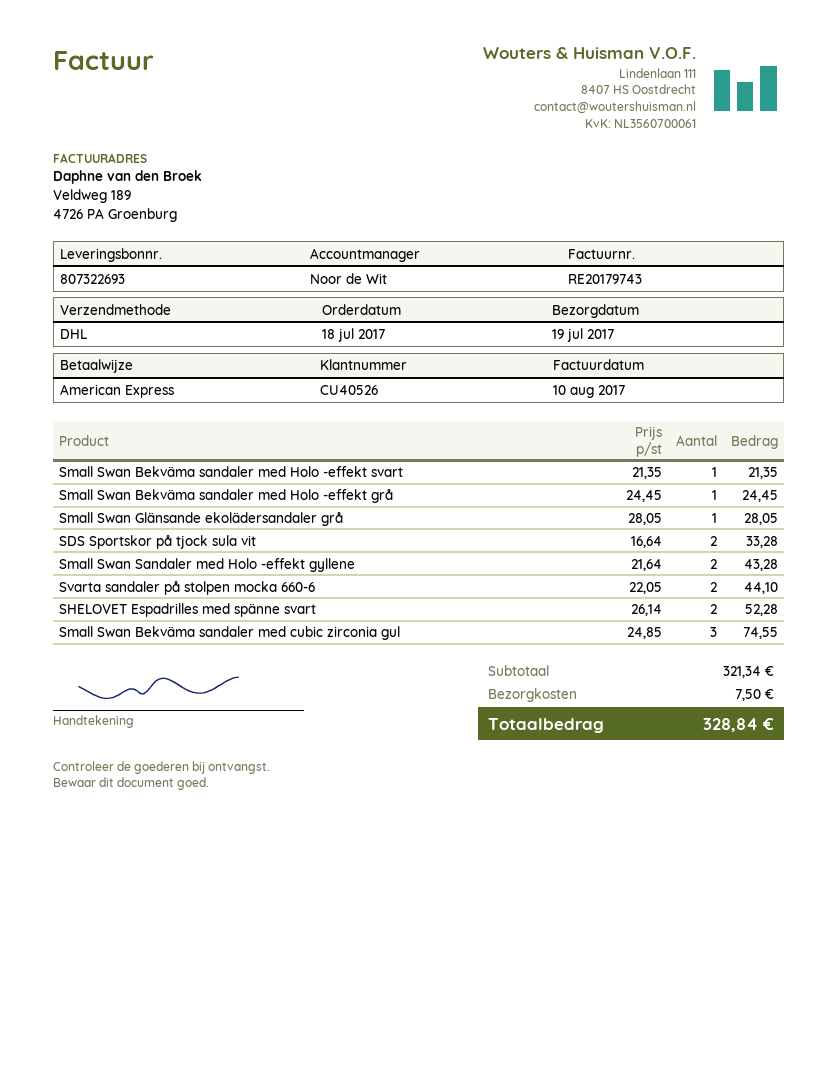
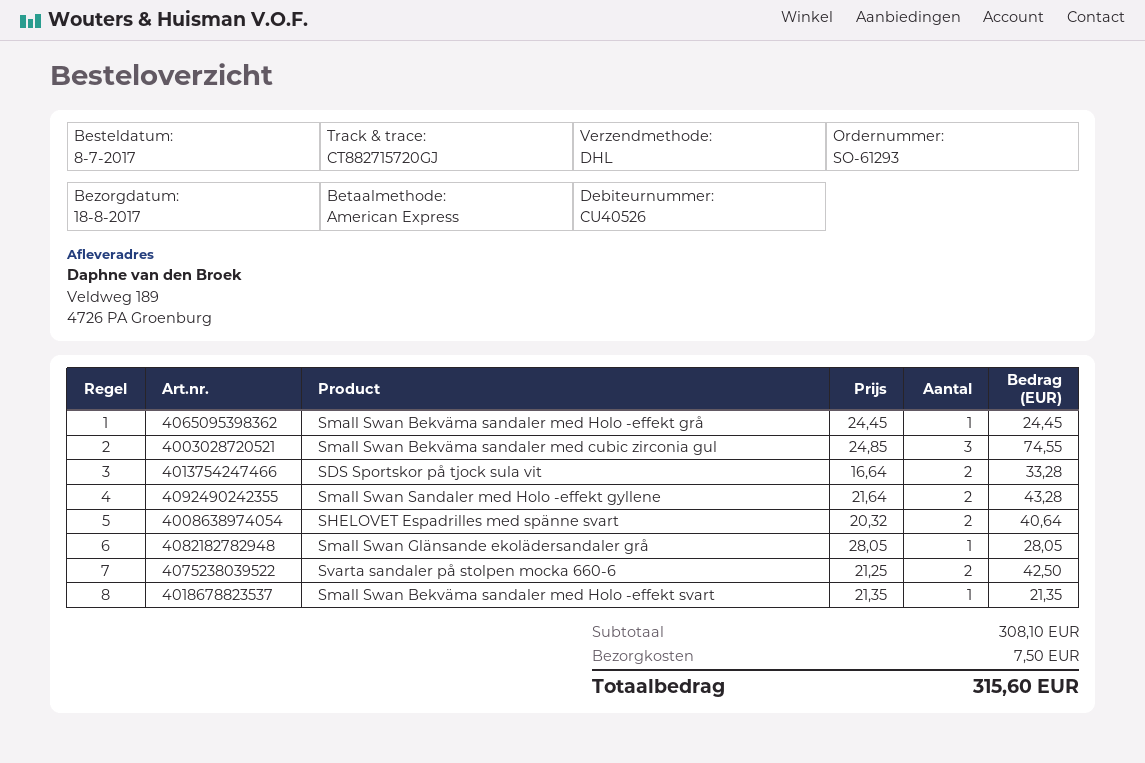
order date: 2017-07-18 -> 2017-07-08
delivery date: 2017-07-19 -> 2017-08-18
Svarta sandaler på stolpen mocka 660-6: 2 x 22.05 = 44.10 -> 2 x 21.25 = 42.50
SHELOVET Espadrilles med spänne svart: 2 x 26.14 = 52.28 -> 2 x 20.32 = 40.64
subtotal: 321.34 -> 308.10
total: 328.84 -> 315.60

